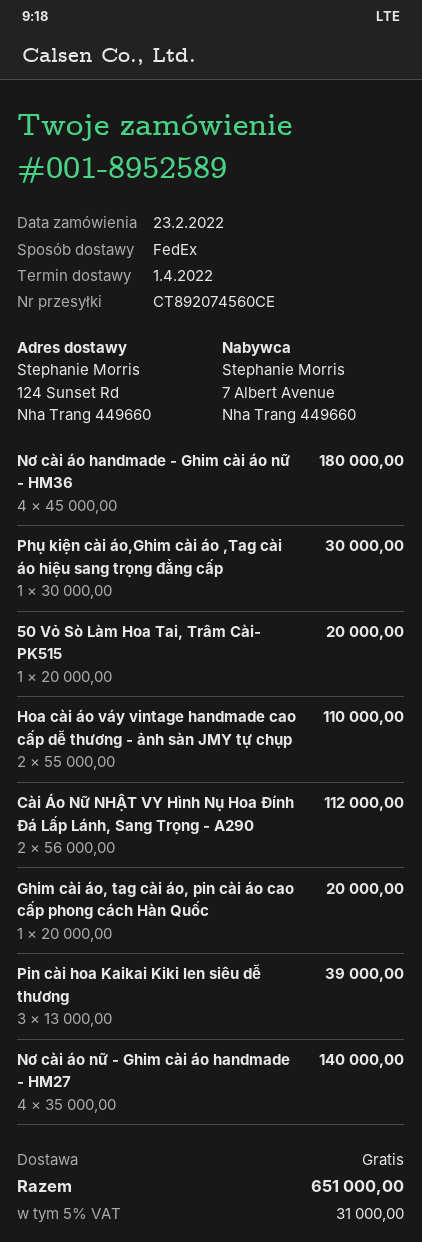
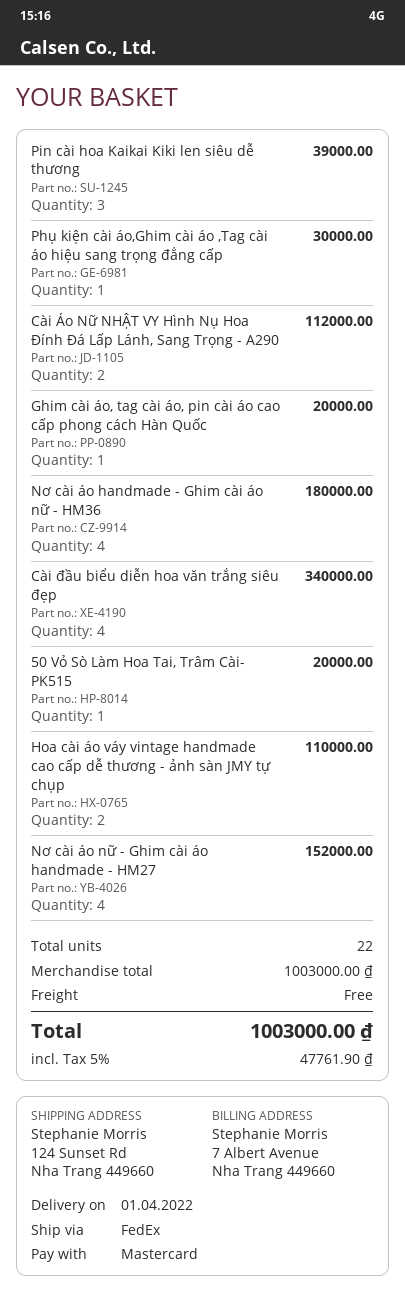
Nơ cài áo nữ - Ghim cài áo handmade - HM27: 4 for 140000.00 -> 4 for 152000.00
Cài đầu biểu diễn hoa văn trắng siêu đẹp: none -> 4 for 340000.00
tax: 5% = 31000.00 -> 5% = 47761.90
total: 651000.00 -> 1003000.00

